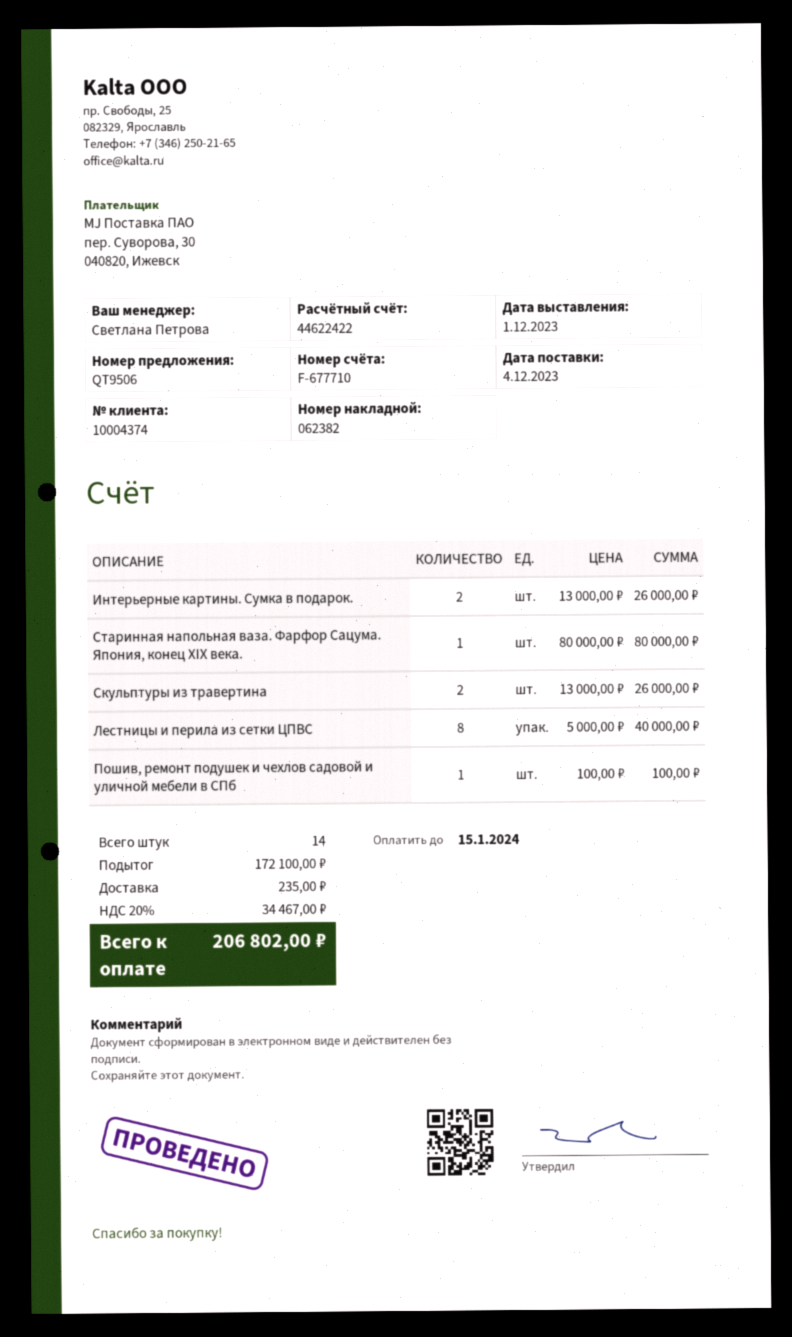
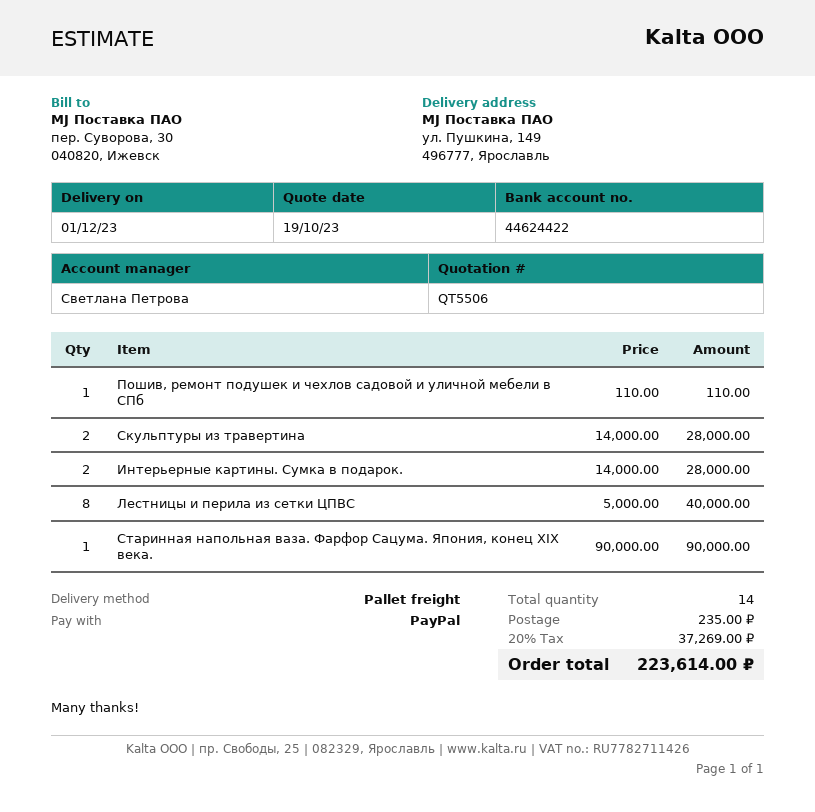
quote number: QT9506 -> QT5506
delivery date: 2023-12-04 -> 2023-12-01
bank account: 44622422 -> 44624422
Интерьерные картины. Сумка в подарок.: 2 x 13000.00 = 26000.00 -> 2 x 14000.00 = 28000.00
Старинная напольная ваза. Фарфор Сацума. Япония, конец XIX века.: 1 x 80000.00 = 80000.00 -> 1 x 90000.00 = 90000.00
Скульптуры из травертина: 2 x 13000.00 = 26000.00 -> 2 x 14000.00 = 28000.00
Пошив, ремонт подушек и чехлов садовой и уличной мебели в СПб: 1 x 100.00 = 100.00 -> 1 x 110.00 = 110.00
tax: 20% = 34467.00 -> 20% = 37269.00
total: 206802.00 -> 223614.00

